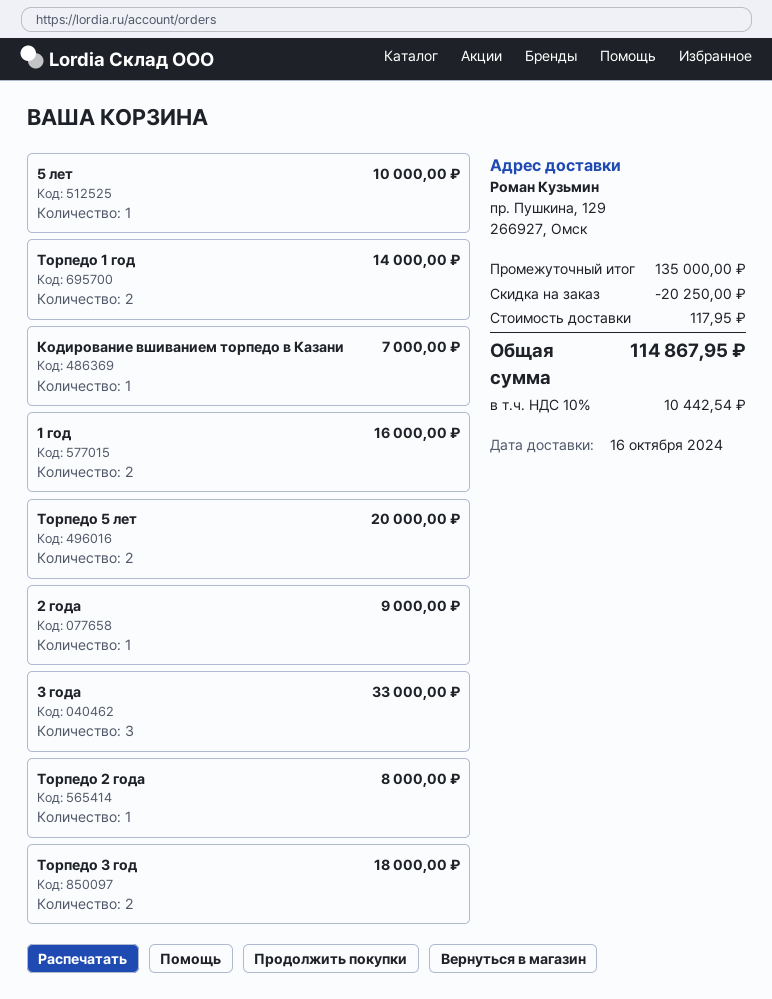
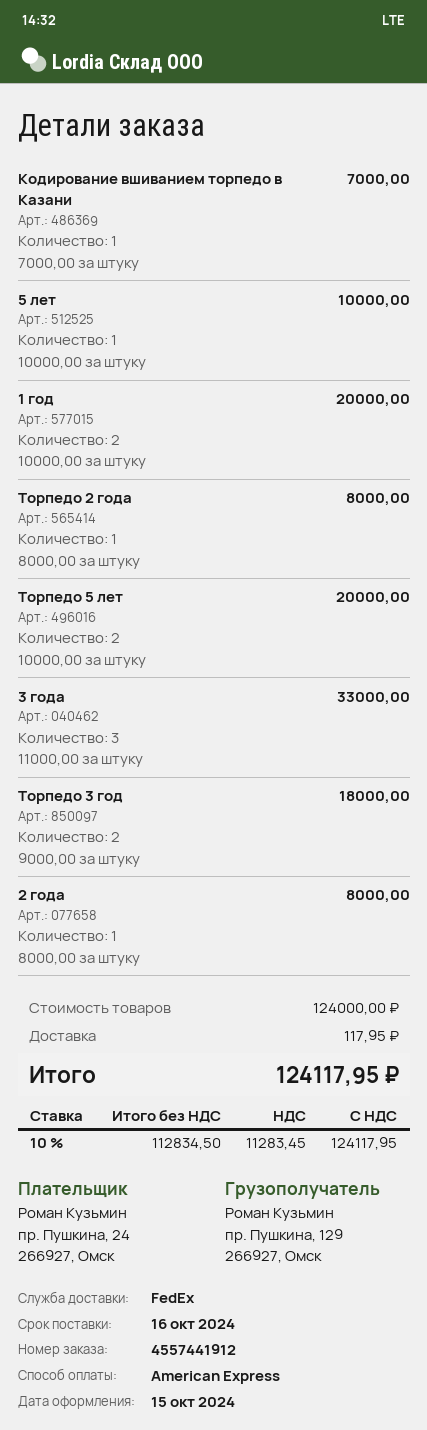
Торпедо 1 год: 2 for 14000.00 -> none
1 год: 2 for 16000.00 -> 2 for 20000.00
2 года: 1 for 9000.00 -> 1 for 8000.00
subtotal: 135000.00 -> 124000.00
discount: 20250.00 -> none
tax: 10% = 10442.54 -> 10% = 11283.45
total: 114867.95 -> 124117.95

